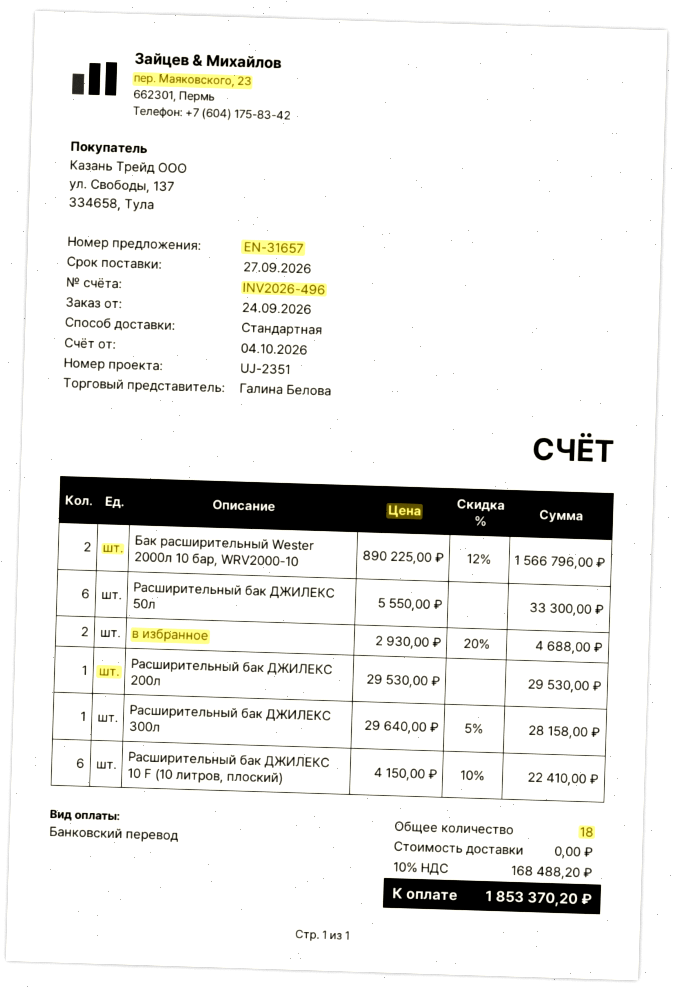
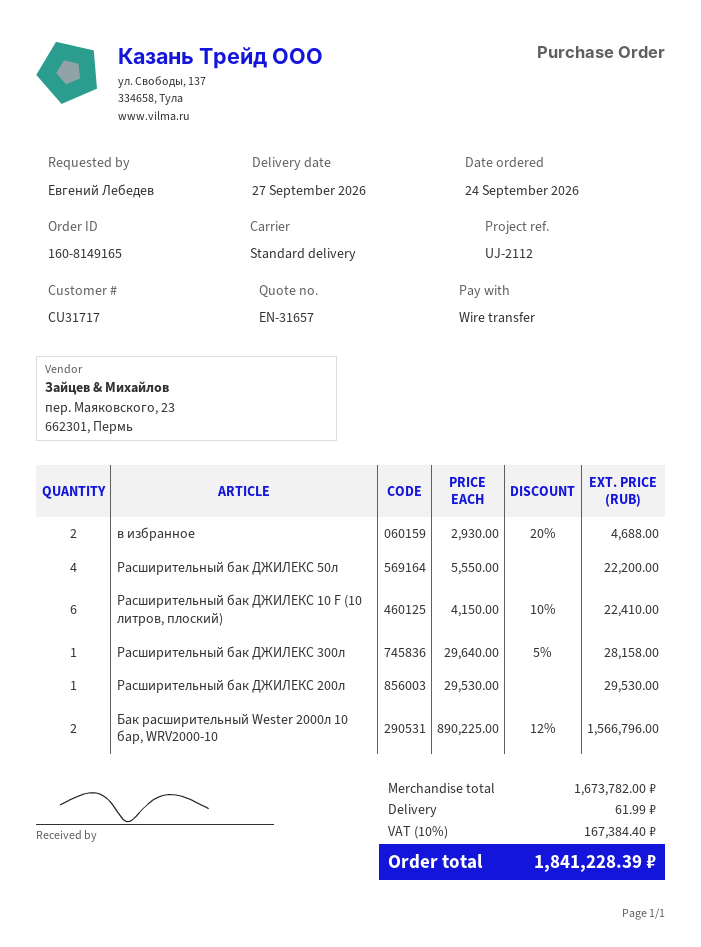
reference: UJ-2351 -> UJ-2112
Расширительный бак ДЖИЛЕКС 50л: 6 x 5550.00 = 33300.00 -> 4 x 5550.00 = 22200.00
shipping: 0.00 -> 61.99
tax: 10% = 168488.20 -> 10% = 167384.40
total: 1853370.20 -> 1841228.39

